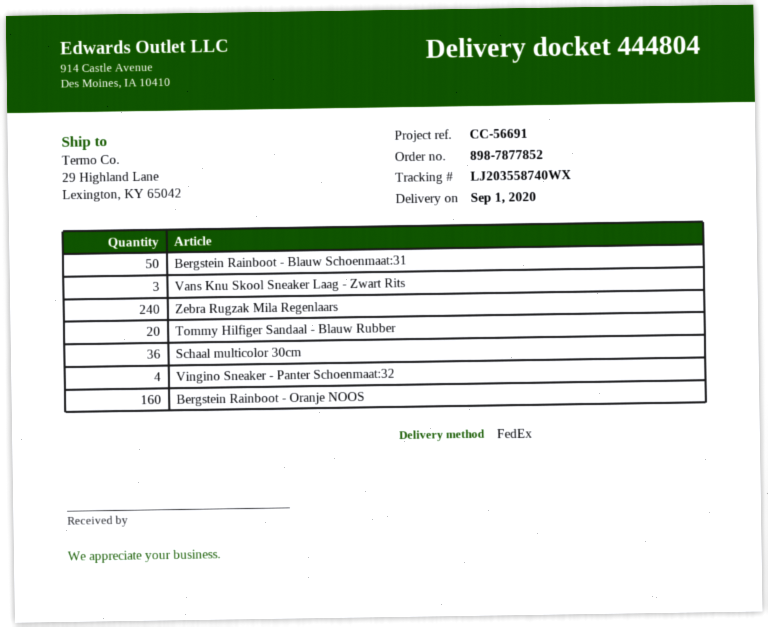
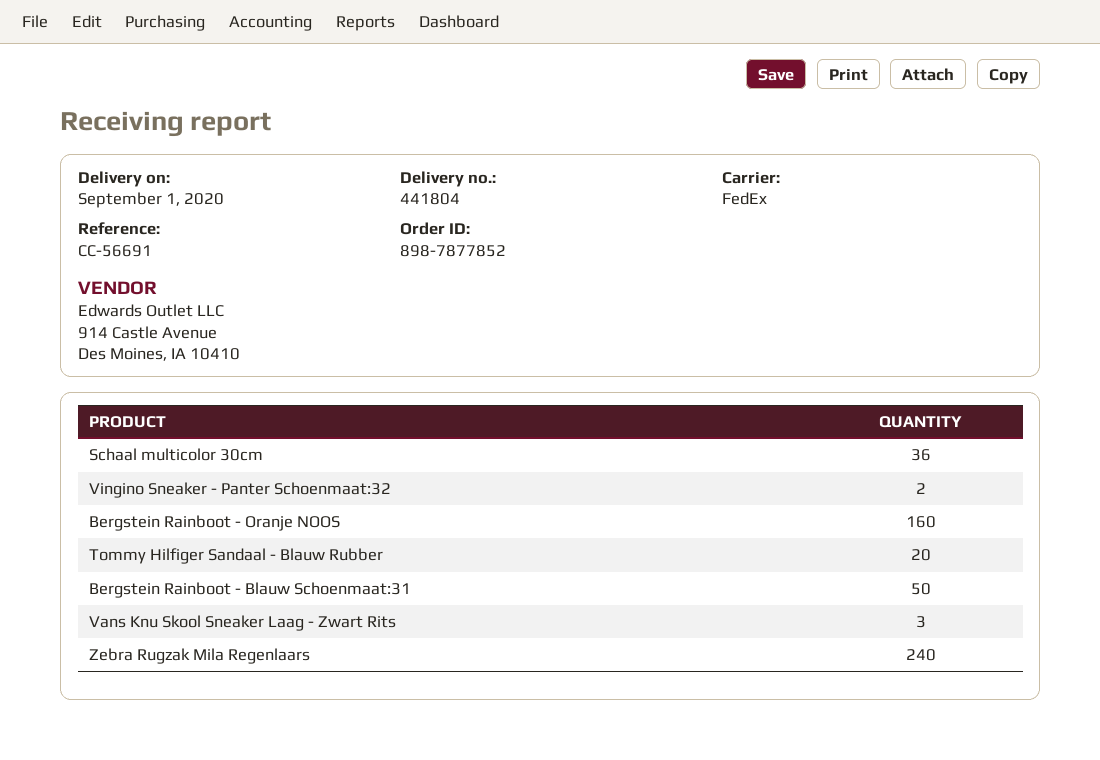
delivery note number: 444804 -> 441804
Vingino Sneaker - Panter Schoenmaat:32: 4 -> 2

